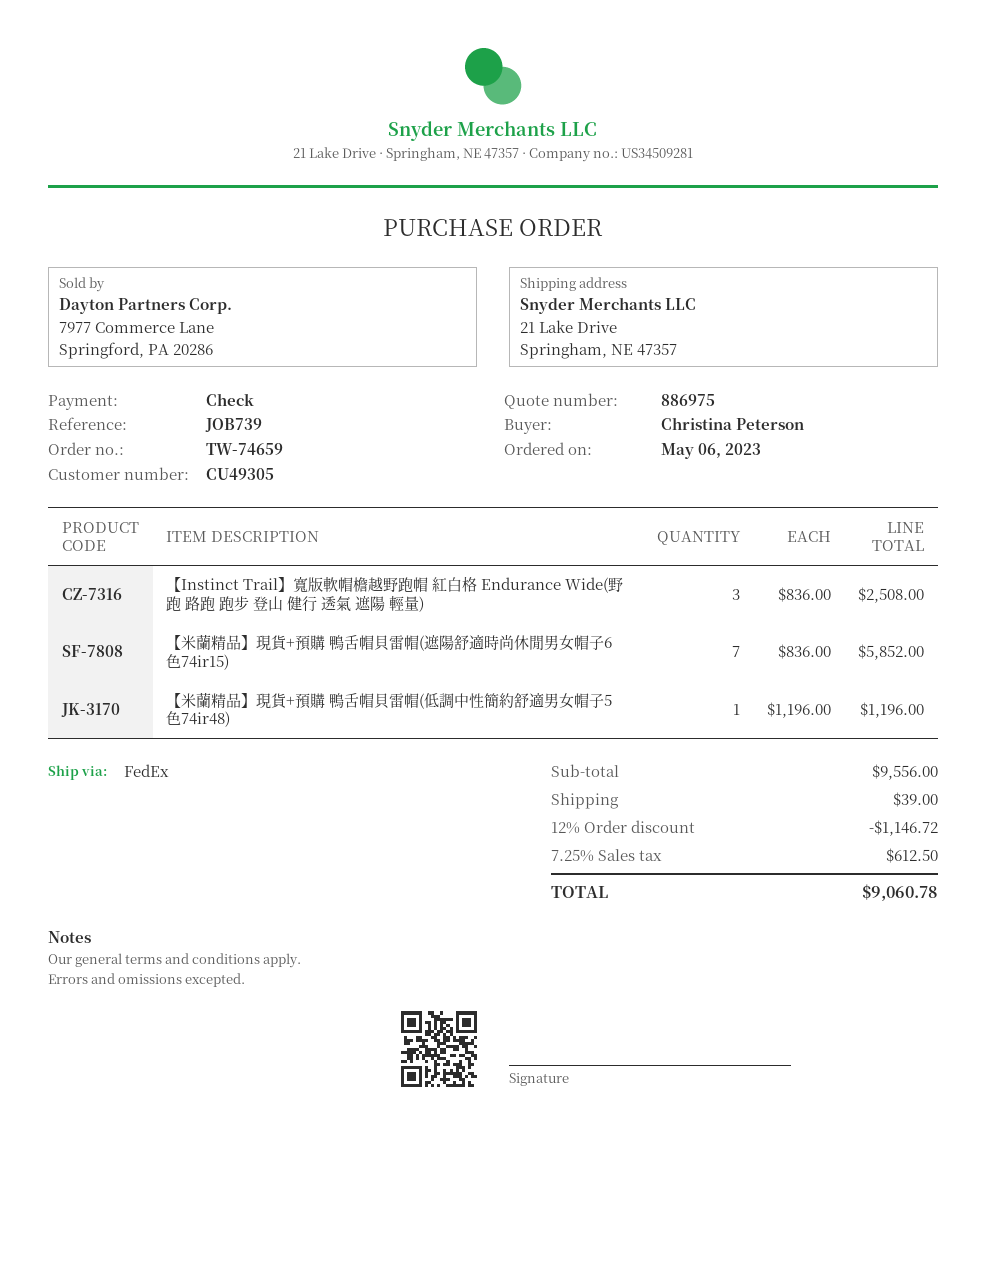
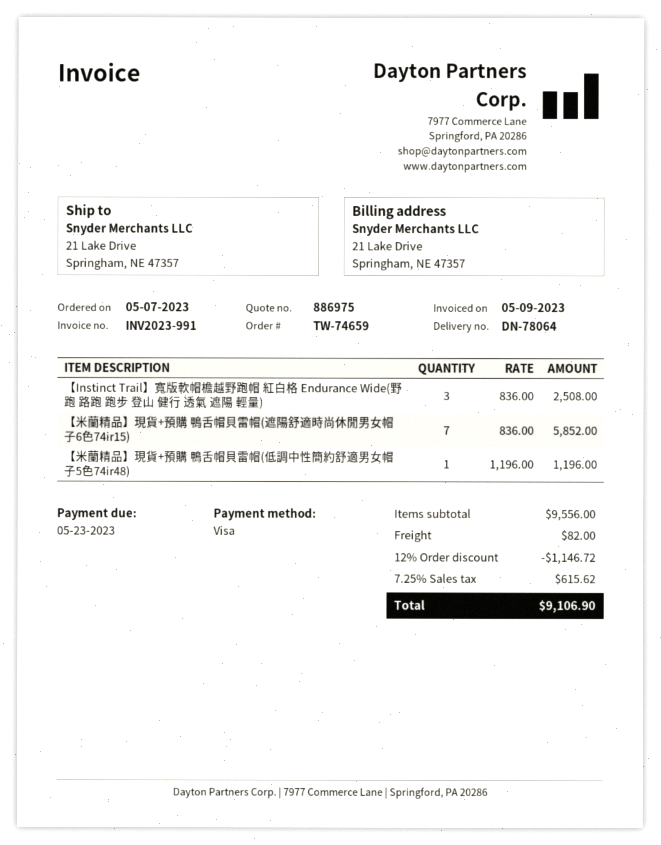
order date: 2023-05-06 -> 2023-05-07
payment method: cheque -> Visa
shipping: 39.00 -> 82.00
tax: 7.25% = 612.50 -> 7.25% = 615.62
total: 9060.78 -> 9106.90

